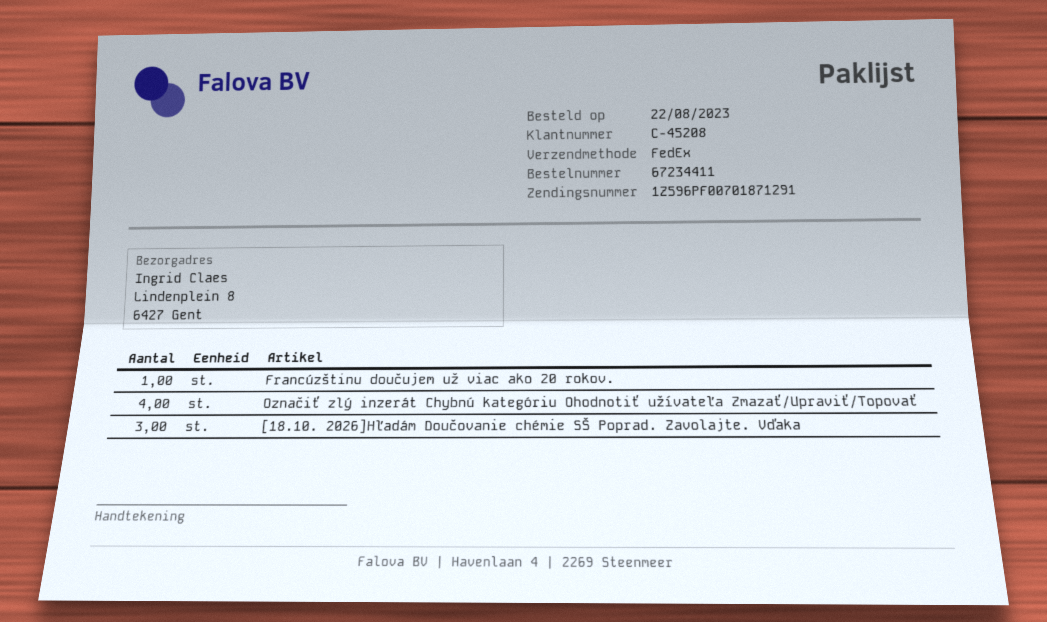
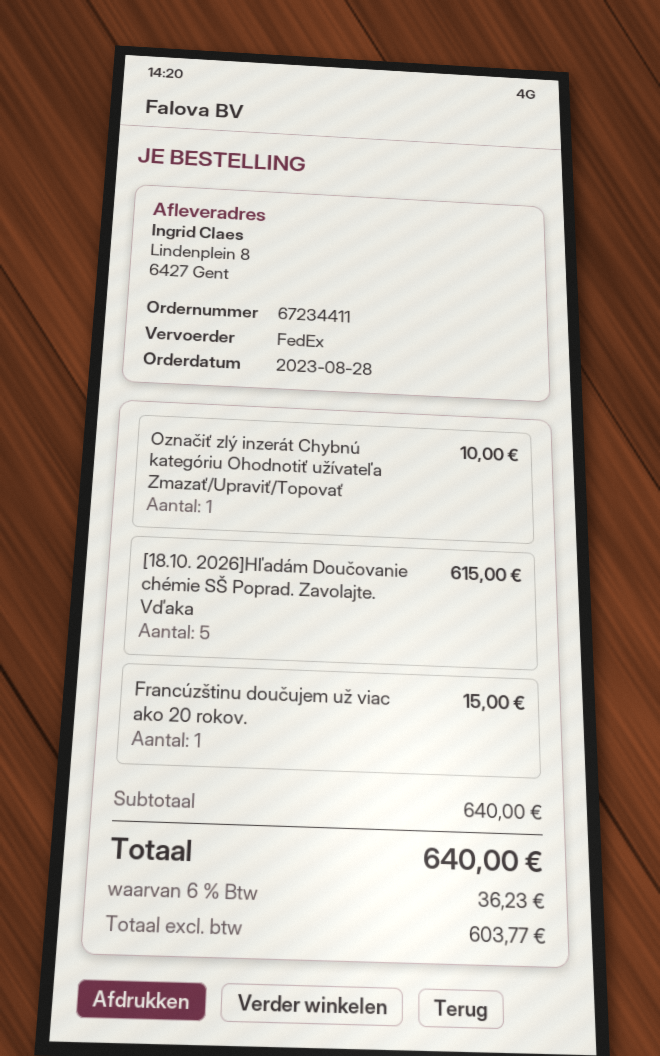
order date: 2023-08-22 -> 2023-08-28
Označiť zlý inzerát Chybnú kategóriu Ohodnotiť užívateľa Zmazať/Upraviť/Topovať: 4 -> 1
[18.10. 2026]Hľadám Doučovanie chémie SŠ Poprad. Zavolajte. Vďaka: 3 -> 5

